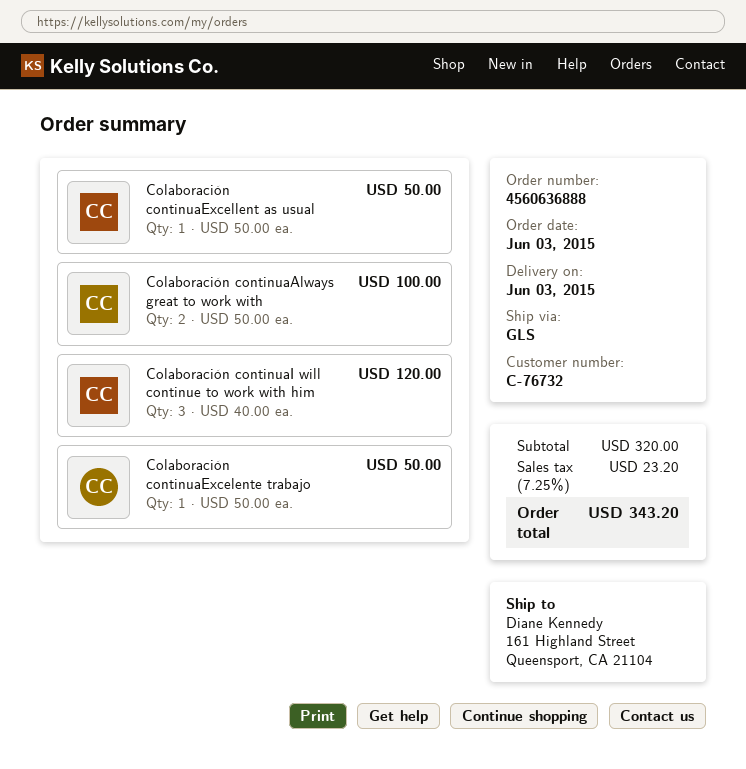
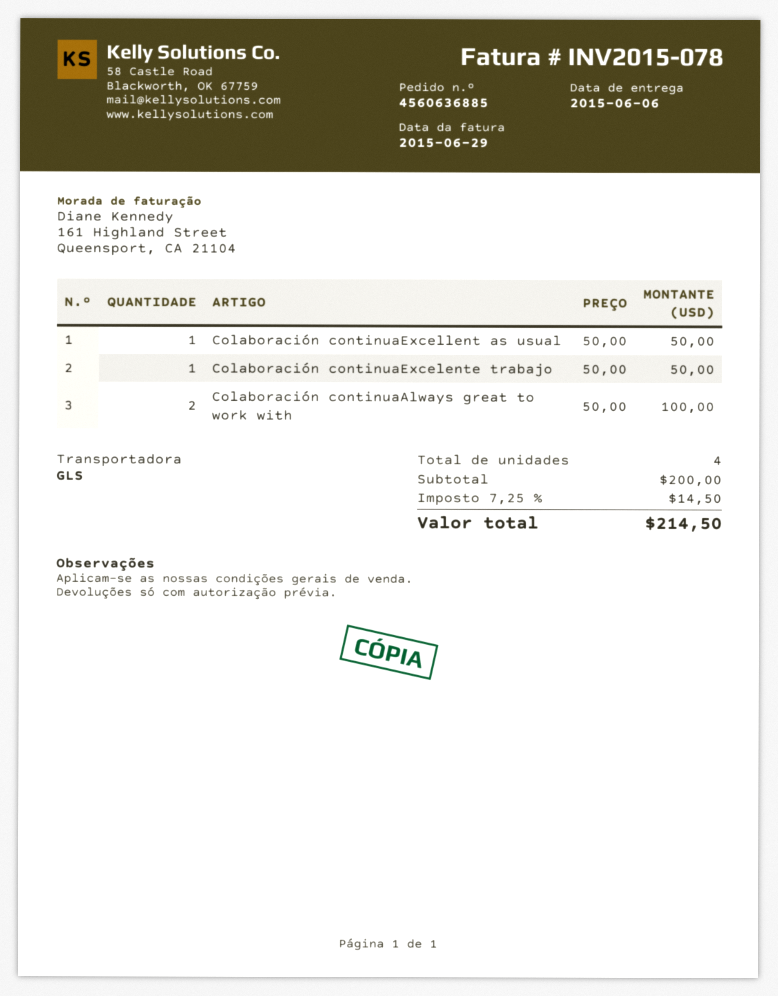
order number: 4560636888 -> 4560636885
delivery date: 2015-06-03 -> 2015-06-06
Colaboración continuaI will continue to work with him: 3 x 40.00 = 120.00 -> none
subtotal: 320.00 -> 200.00
tax: 7.25% = 23.20 -> 7.25% = 14.50
total: 343.20 -> 214.50

